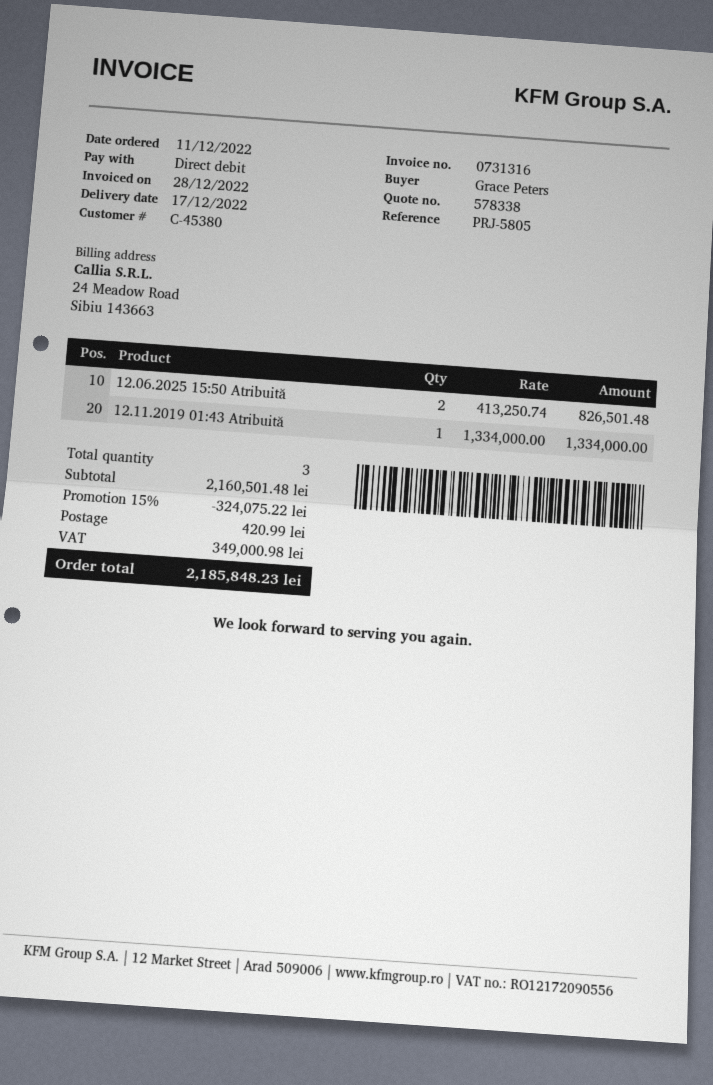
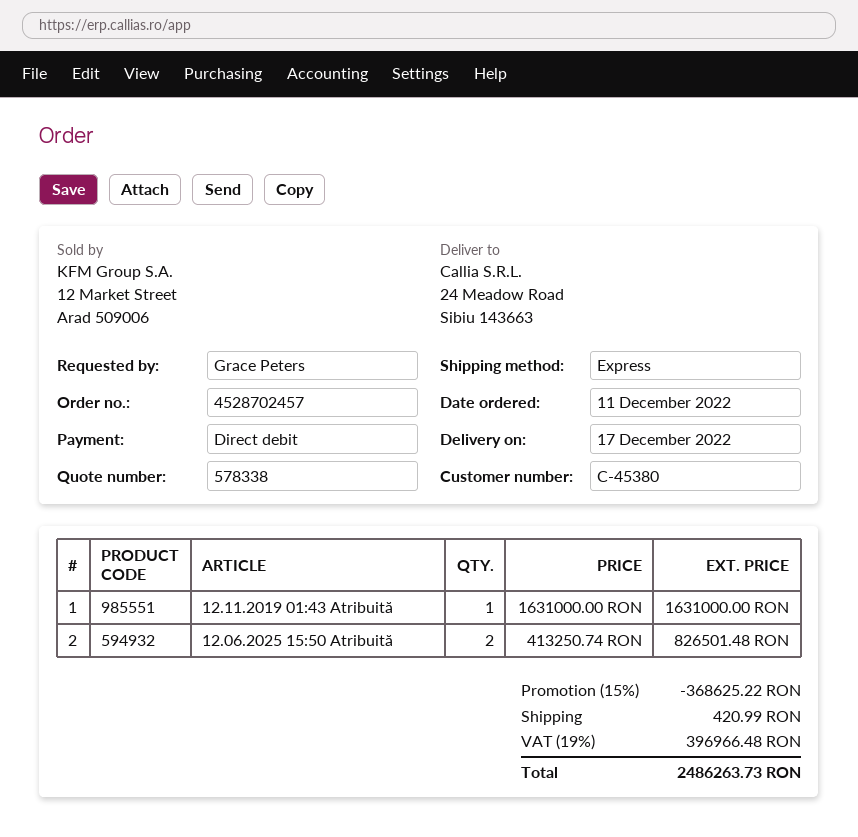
12.11.2019 01:43 Atribuită: 1 x 1334000.00 = 1334000.00 -> 1 x 1631000.00 = 1631000.00
discount: 15% = 324075.22 -> 15% = 368625.22
tax: 349000.98 -> 396966.48
total: 2185848.23 -> 2486263.73

